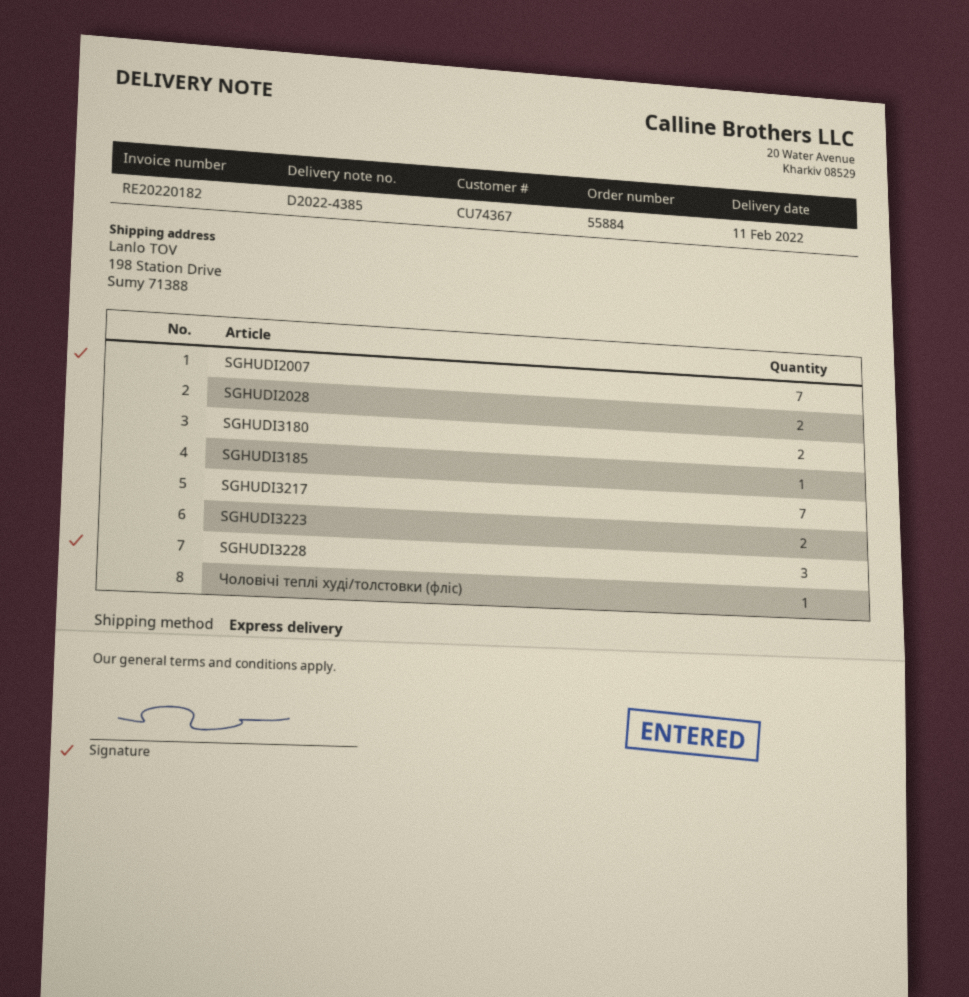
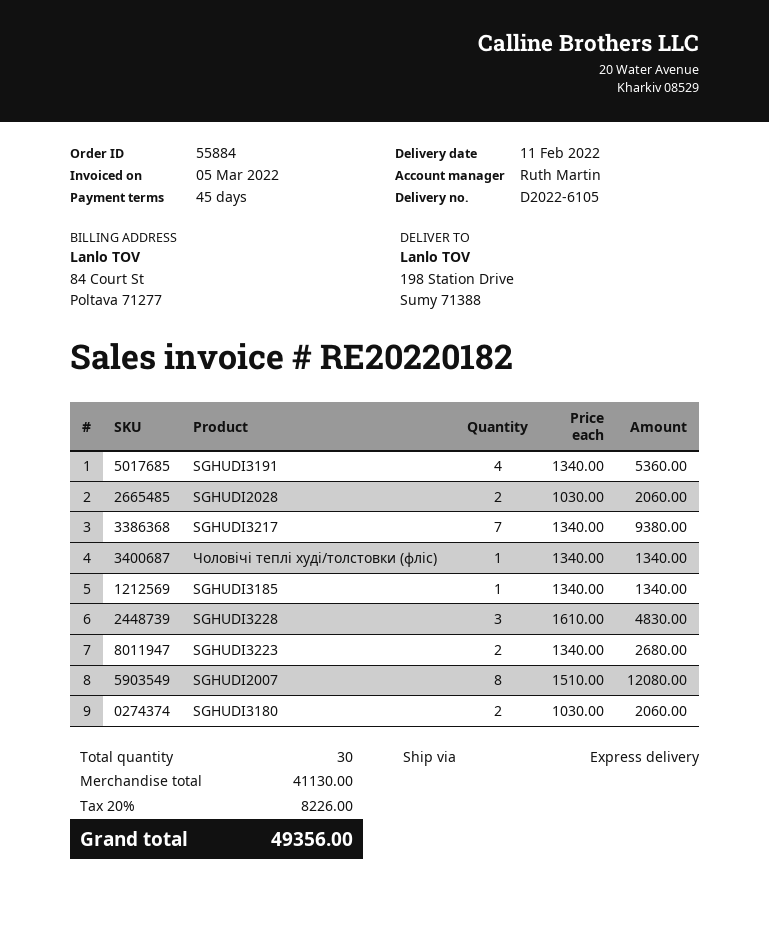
delivery note number: D2022-4385 -> D2022-6105
SGHUDI2007: 7 -> 8
SGHUDI3191: none -> 4

